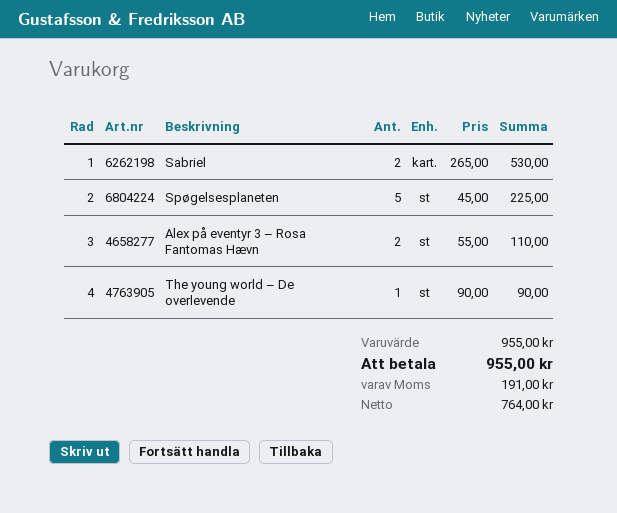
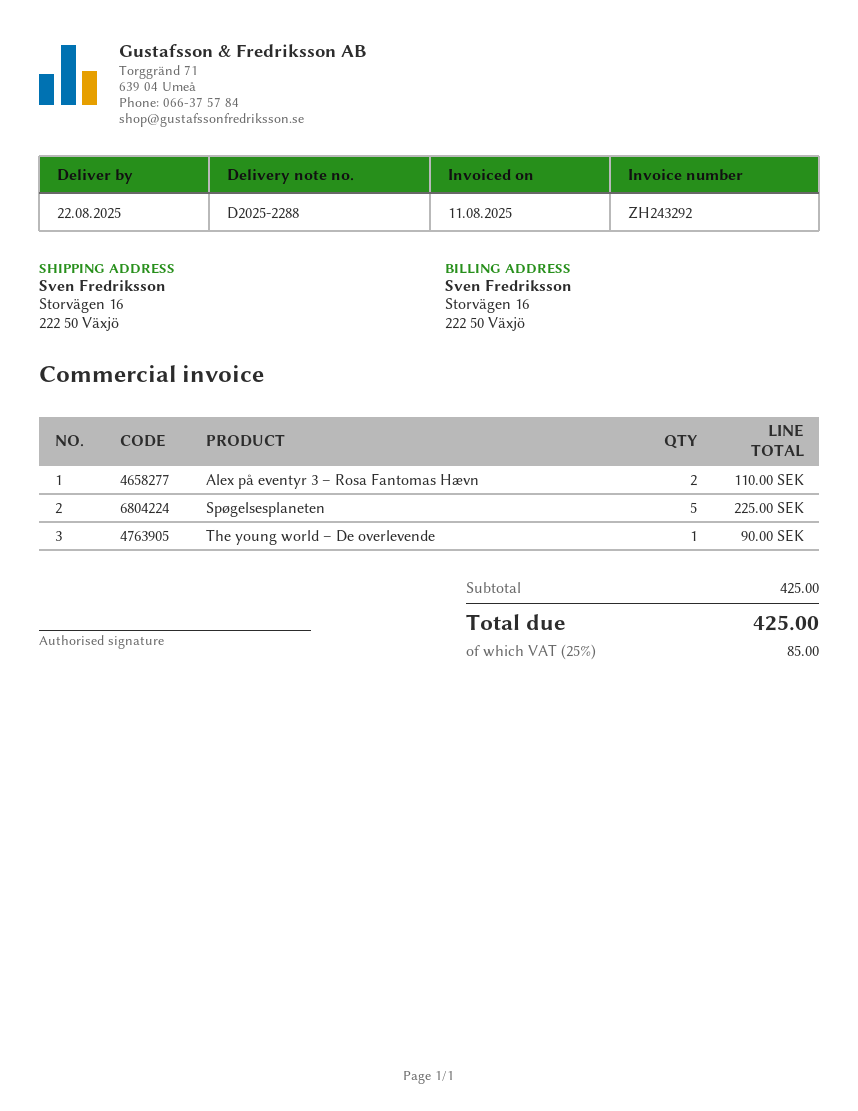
Sabriel: 2 for 530.00 -> none
subtotal: 955.00 -> 425.00
tax: 191.00 -> 85.00
total: 955.00 -> 425.00

